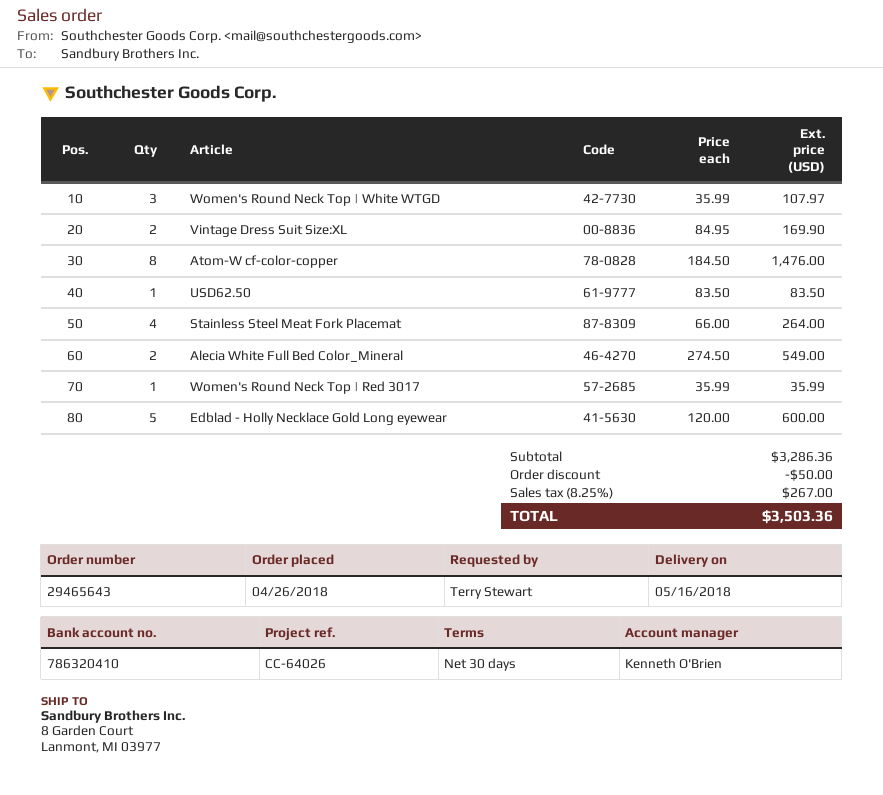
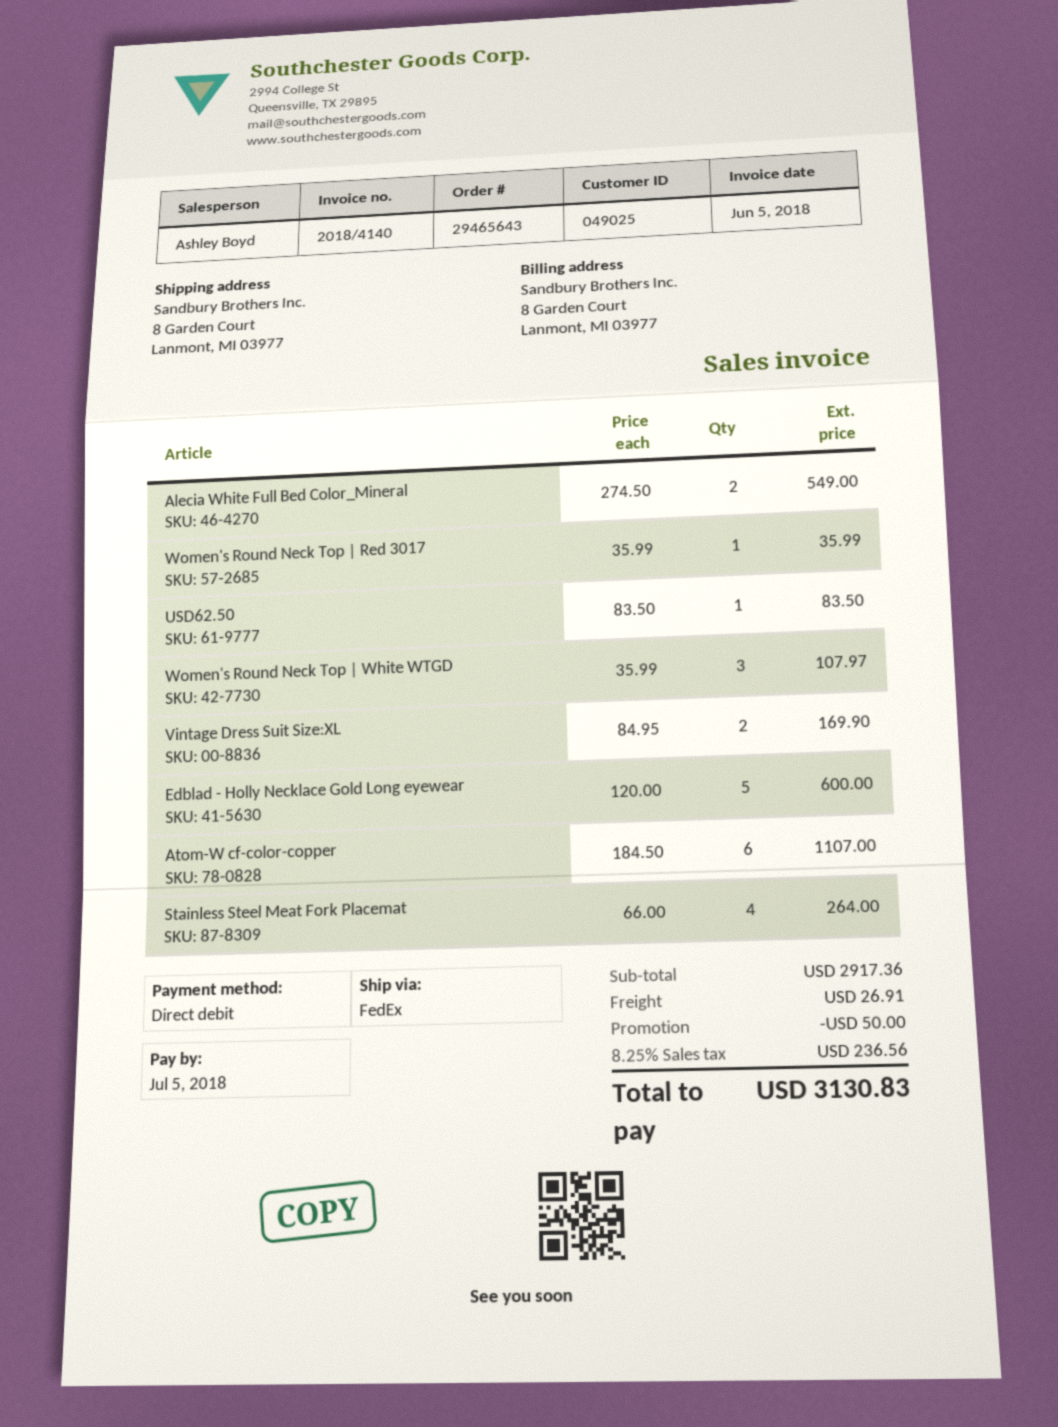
sales rep: Kenneth O'Brien -> Ashley Boyd
Atom-W cf-color-copper: 8 x 184.50 = 1476.00 -> 6 x 184.50 = 1107.00
subtotal: 3286.36 -> 2917.36
shipping: none -> 26.91
tax: 8.25% = 267.00 -> 8.25% = 236.56
total: 3503.36 -> 3130.83

